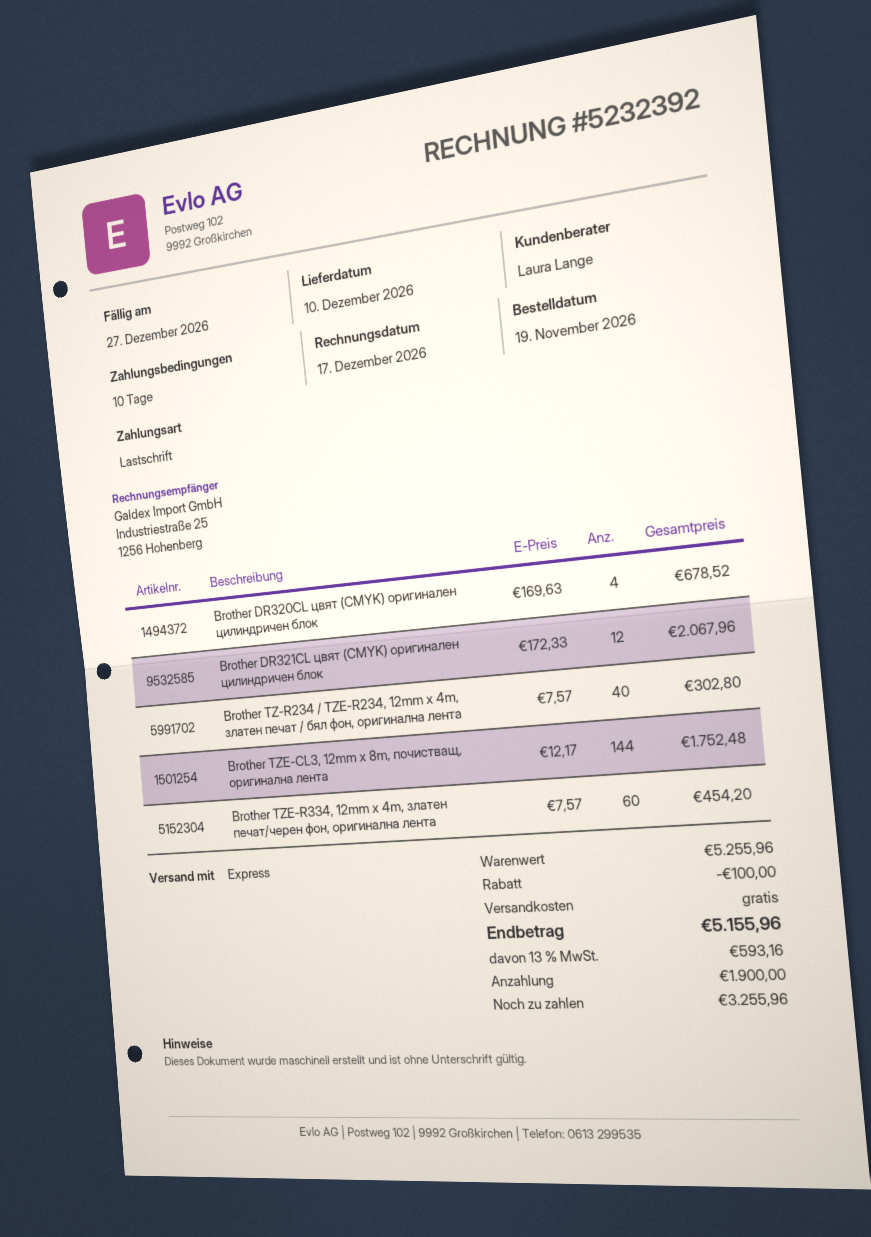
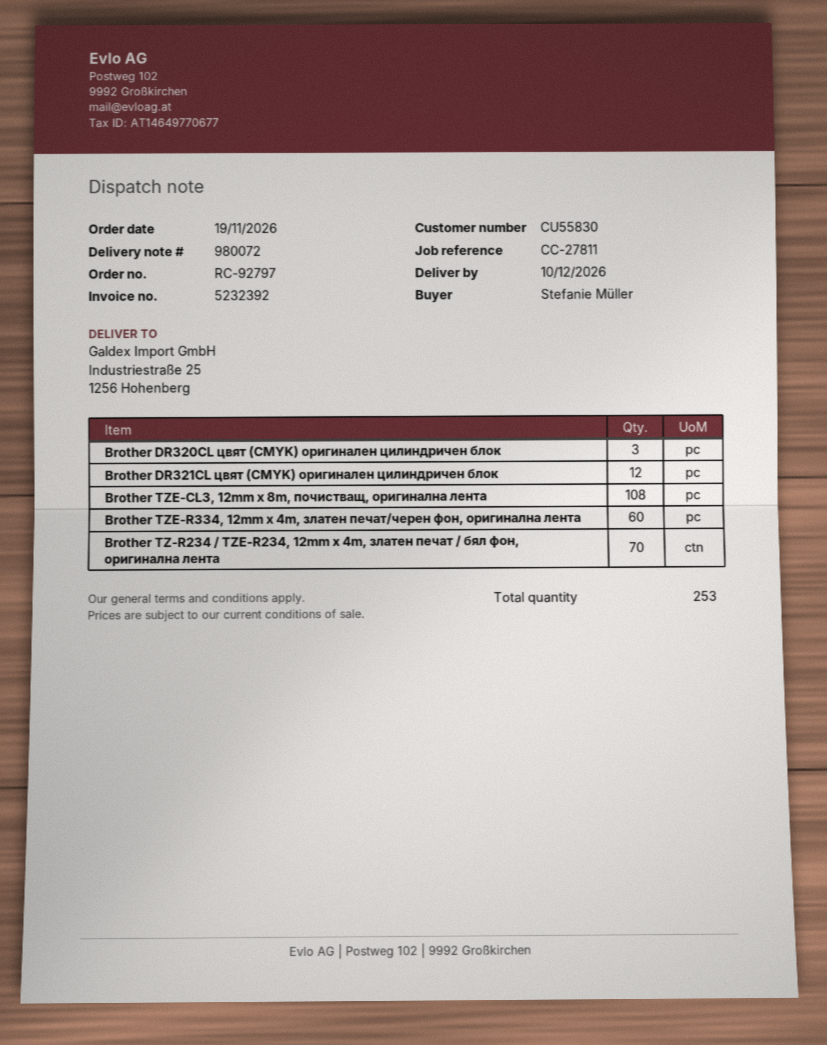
Brother DR320CL цвят (CMYK) оригинален цилиндричен блок: 4 -> 3
Brother TZ-R234 / TZE-R234, 12mm x 4m, златен печат / бял фон, оригинална лента: 40 -> 70
Brother TZE-CL3, 12mm x 8m, почистващ, оригинална лента: 144 -> 108

